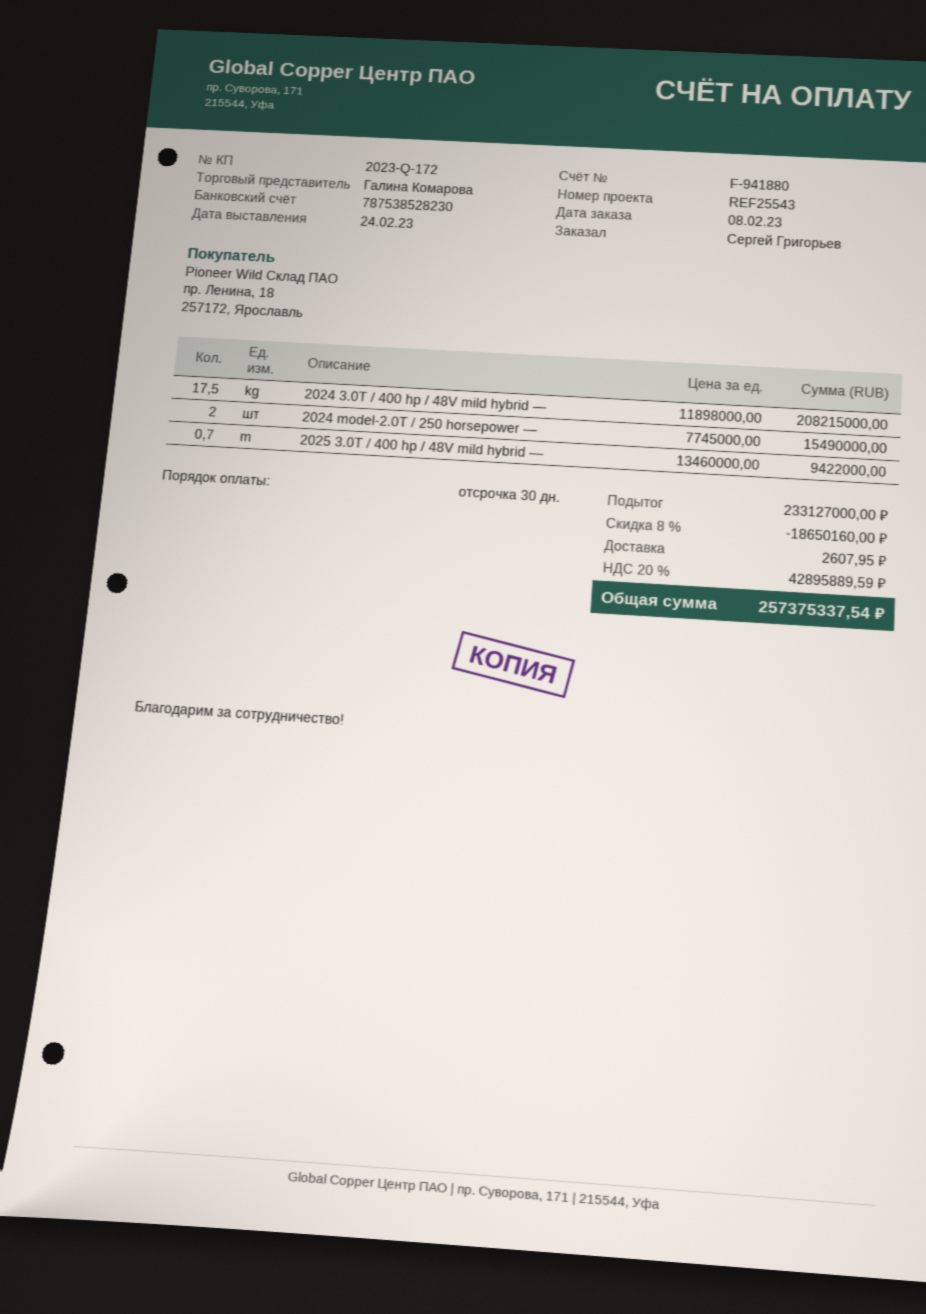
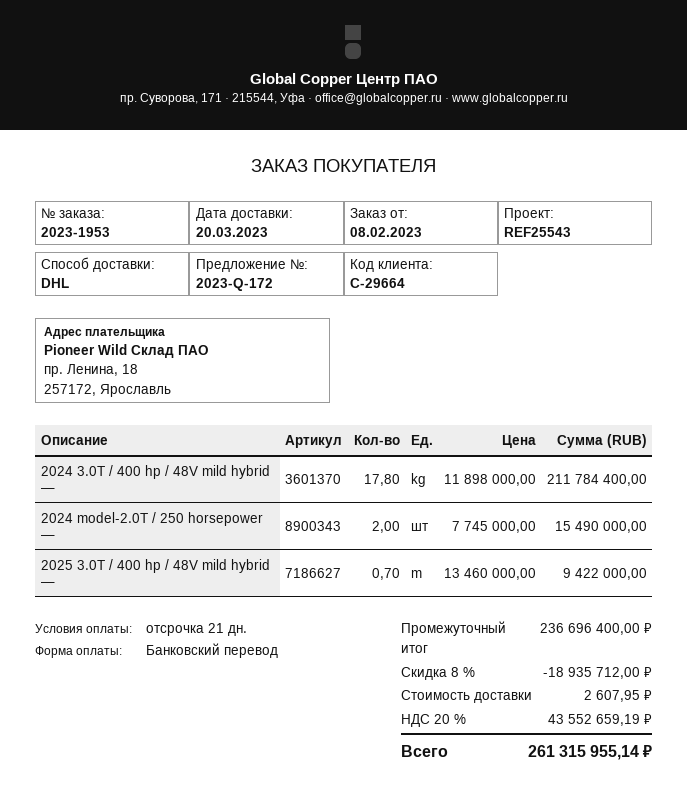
payment terms: 30 days -> 21 days
2024 3.0T / 400 hp / 48V mild hybrid —: 17.5 x 11898000.00 = 208215000.00 -> 17.8 x 11898000.00 = 211784400.00
subtotal: 233127000.00 -> 236696400.00
discount: 8% = 18650160.00 -> 8% = 18935712.00
tax: 20% = 42895889.59 -> 20% = 43552659.19
total: 257375337.54 -> 261315955.14

